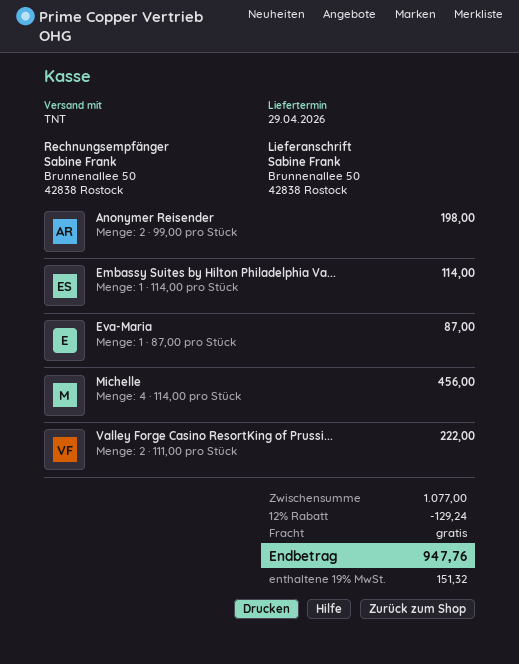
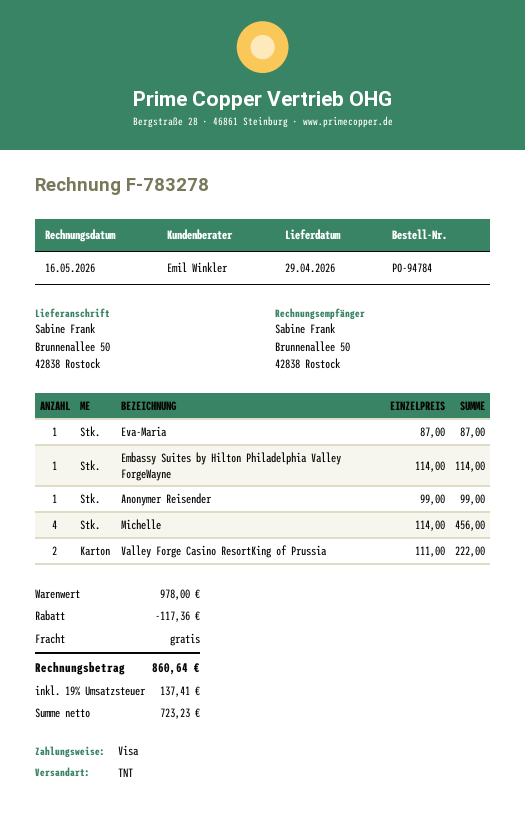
Anonymer Reisender: 2 x 99.00 = 198.00 -> 1 x 99.00 = 99.00
subtotal: 1077.00 -> 978.00
discount: 129.24 -> 117.36
tax: 19% = 151.32 -> 19% = 137.41
total: 947.76 -> 860.64

